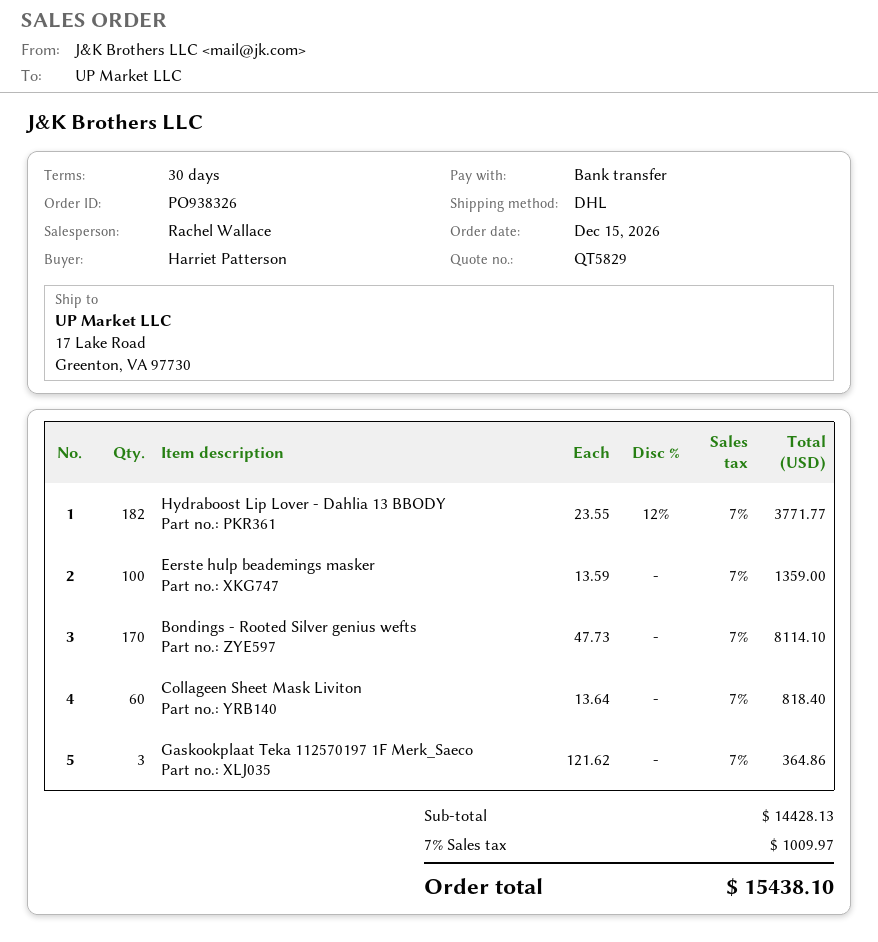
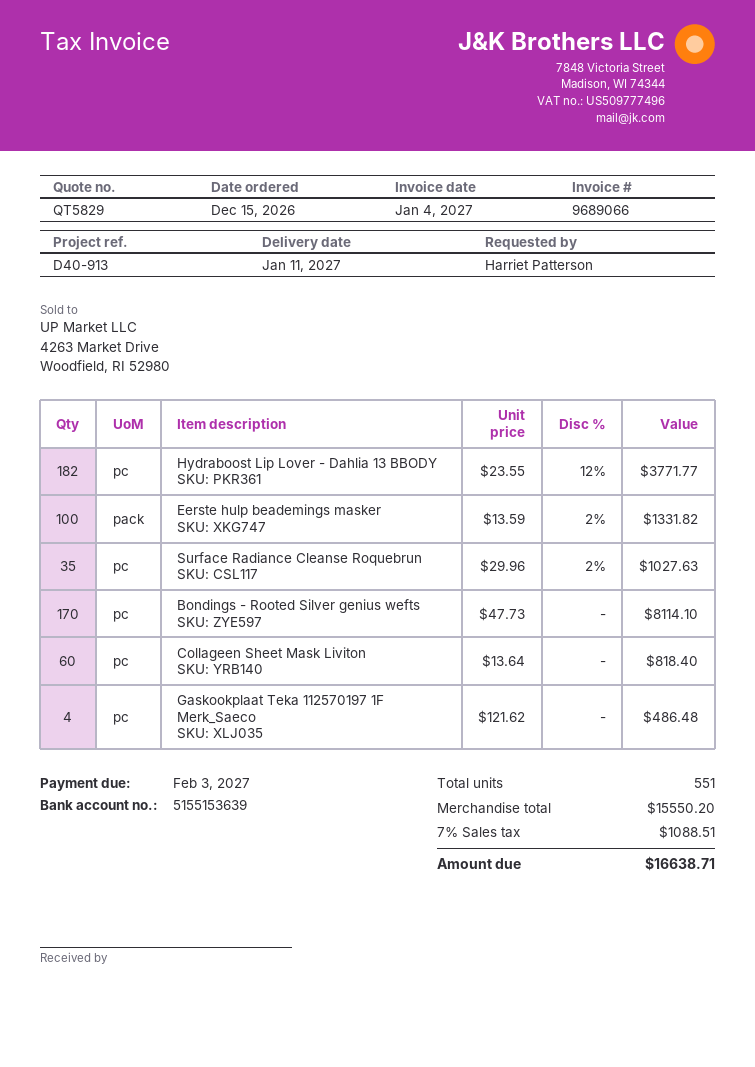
Eerste hulp beademings masker: 100 x 13.59 = 1359.00 -> 100 x 13.59 - 2% = 1331.82
Gaskookplaat Teka 112570197 1F Merk_Saeco: 3 x 121.62 = 364.86 -> 4 x 121.62 = 486.48
Surface Radiance Cleanse Roquebrun: none -> 35 x 29.96 - 2% = 1027.63
subtotal: 14428.13 -> 15550.20
tax: 7% = 1009.97 -> 7% = 1088.51
total: 15438.10 -> 16638.71

